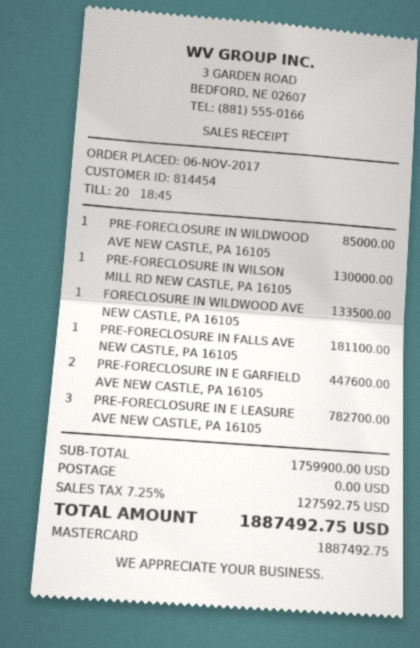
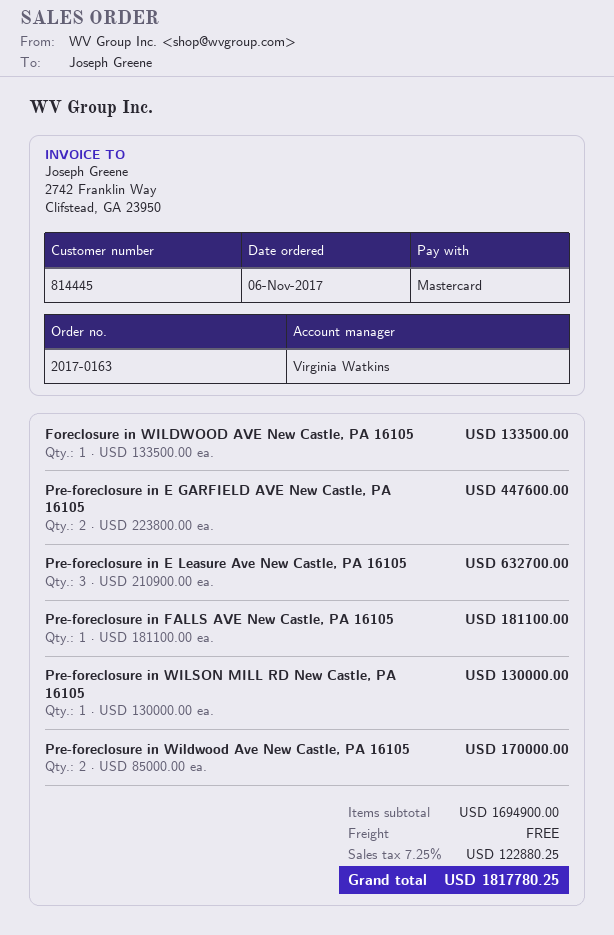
customer number: 814454 -> 814445
PRE-FORECLOSURE IN WILDWOOD AVE NEW CASTLE, PA 16105: 1 for 85000.00 -> 2 for 170000.00
PRE-FORECLOSURE IN E LEASURE AVE NEW CASTLE, PA 16105: 3 for 782700.00 -> 3 for 632700.00
subtotal: 1759900.00 -> 1694900.00
tax: 7.25% = 127592.75 -> 7.25% = 122880.25
total: 1887492.75 -> 1817780.25

